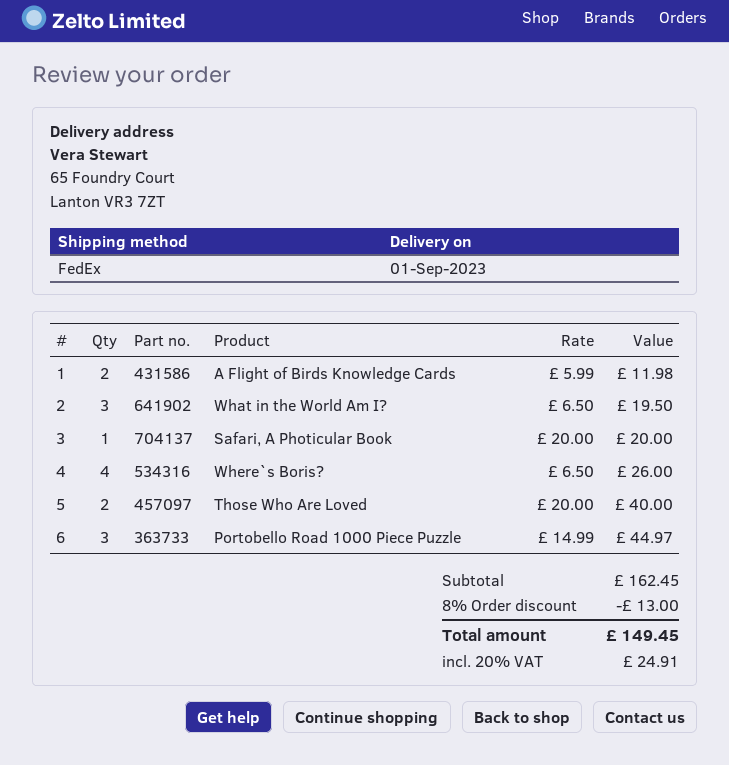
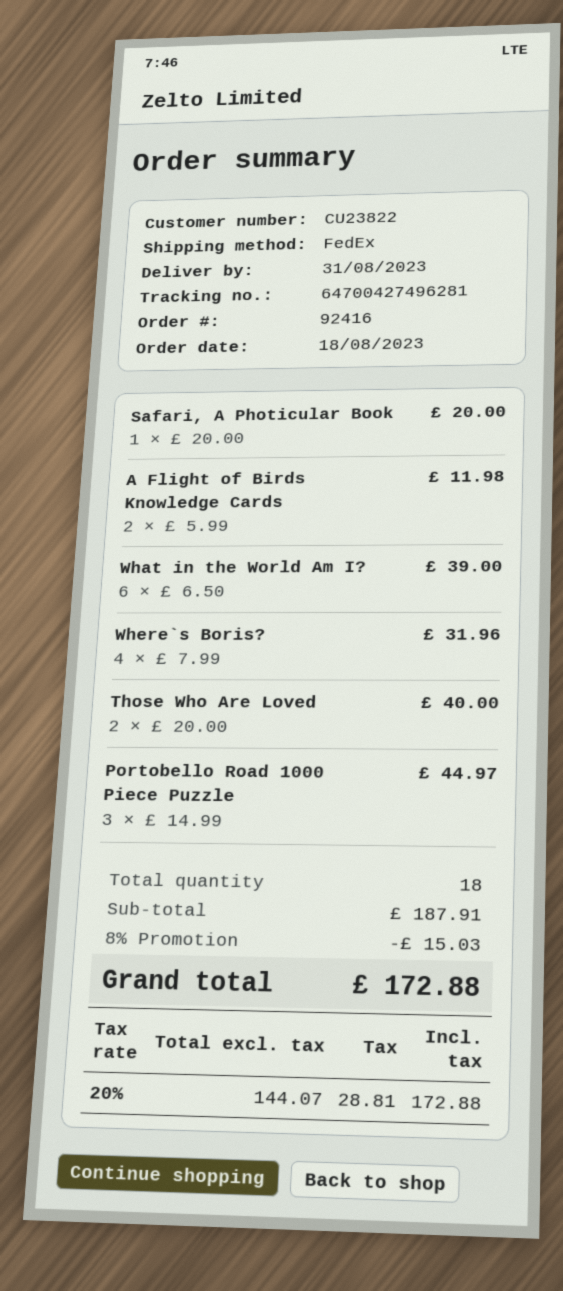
delivery date: 2023-09-01 -> 2023-08-31
What in the World Am I?: 3 x 6.50 = 19.50 -> 6 x 6.50 = 39.00
Where`s Boris?: 4 x 6.50 = 26.00 -> 4 x 7.99 = 31.96
subtotal: 162.45 -> 187.91
discount: 8% = 13.00 -> 8% = 15.03
tax: 20% = 24.91 -> 20% = 28.81
total: 149.45 -> 172.88

